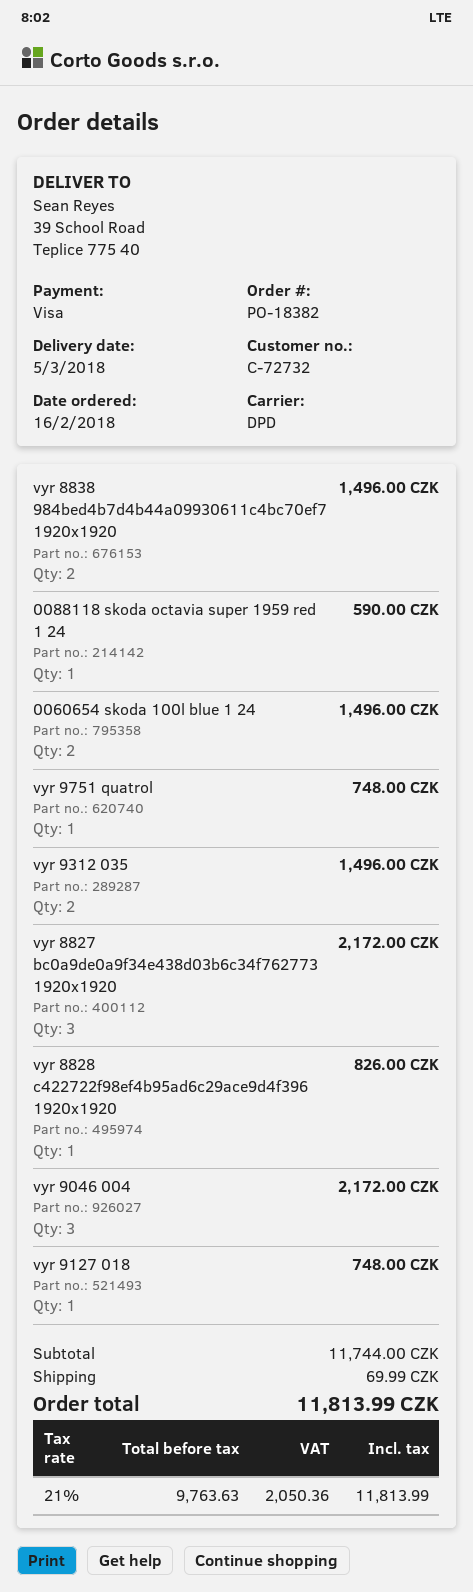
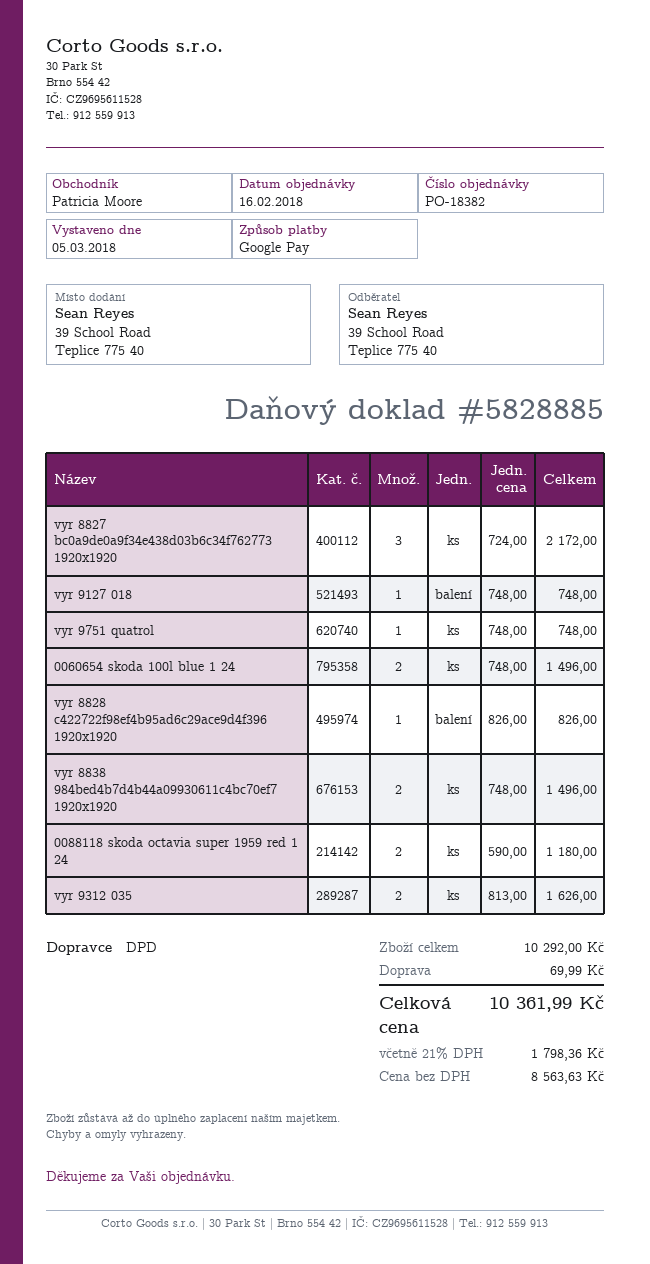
payment method: Visa -> Google Pay
0088118 skoda octavia super 1959 red 1 24: 1 for 590.00 -> 2 for 1180.00
vyr 9312 035: 2 for 1496.00 -> 2 for 1626.00
vyr 9046 004: 3 for 2172.00 -> none
subtotal: 11744.00 -> 10292.00
net: 9763.63 -> 8563.63
tax: 21% = 2050.36 -> 21% = 1798.36
total: 11813.99 -> 10361.99

